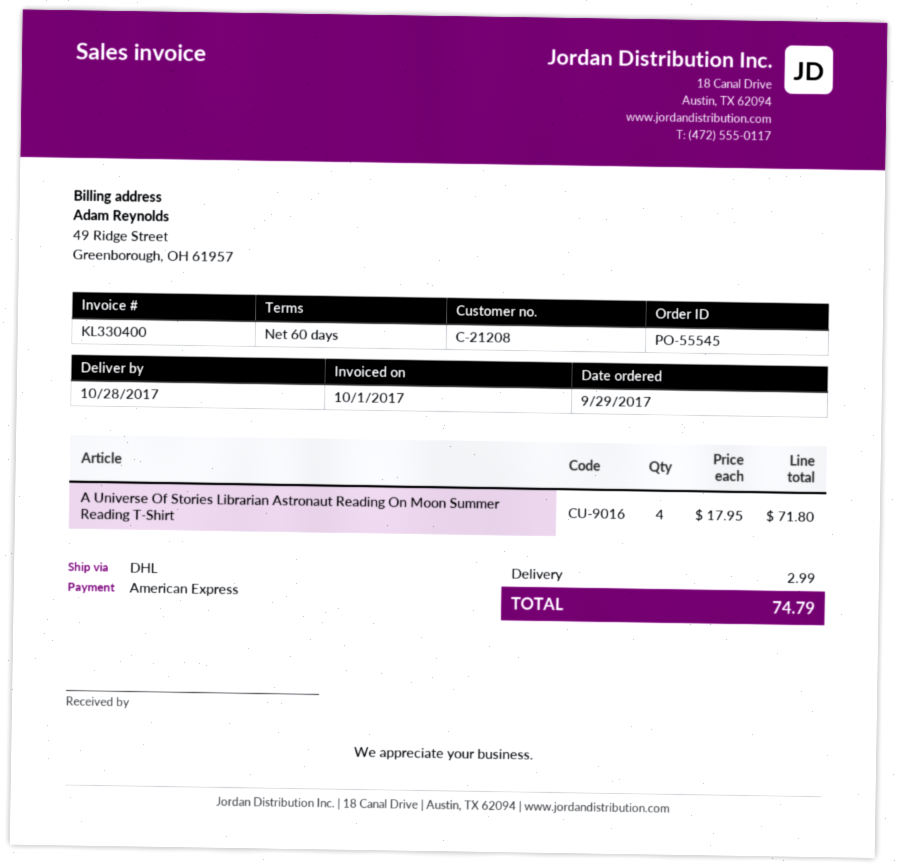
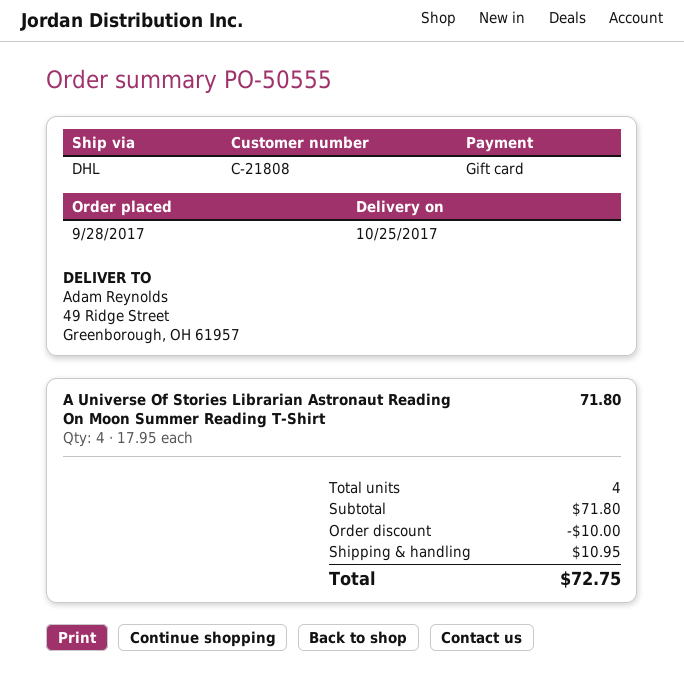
order number: PO-55545 -> PO-50555
order date: 2017-09-29 -> 2017-09-28
delivery date: 2017-10-28 -> 2017-10-25
customer number: C-21208 -> C-21808
payment method: American Express -> gift card
discount: none -> 10.00
shipping: 2.99 -> 10.95
total: 74.79 -> 72.75

